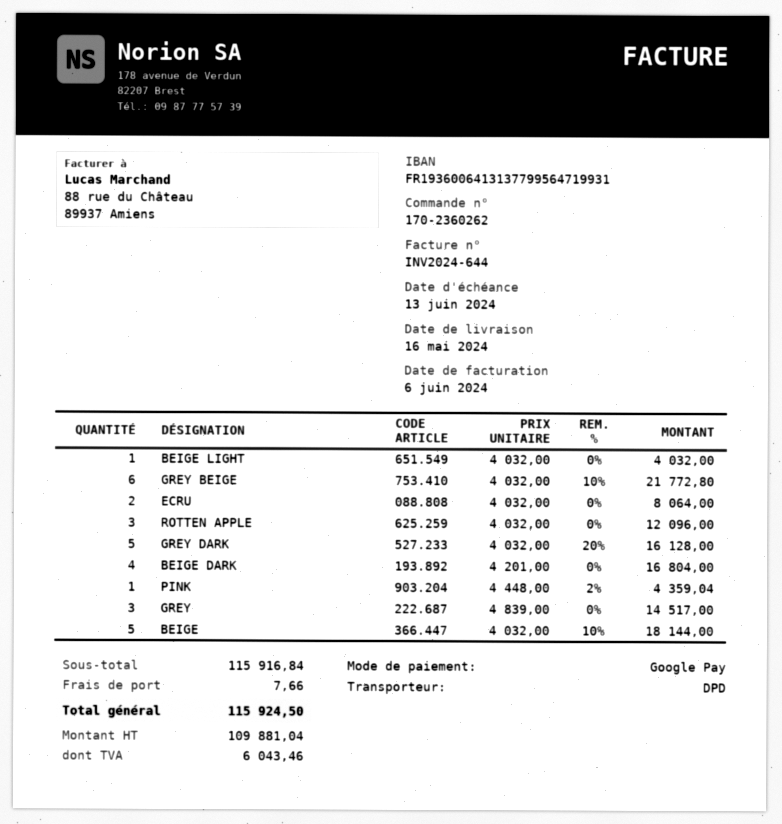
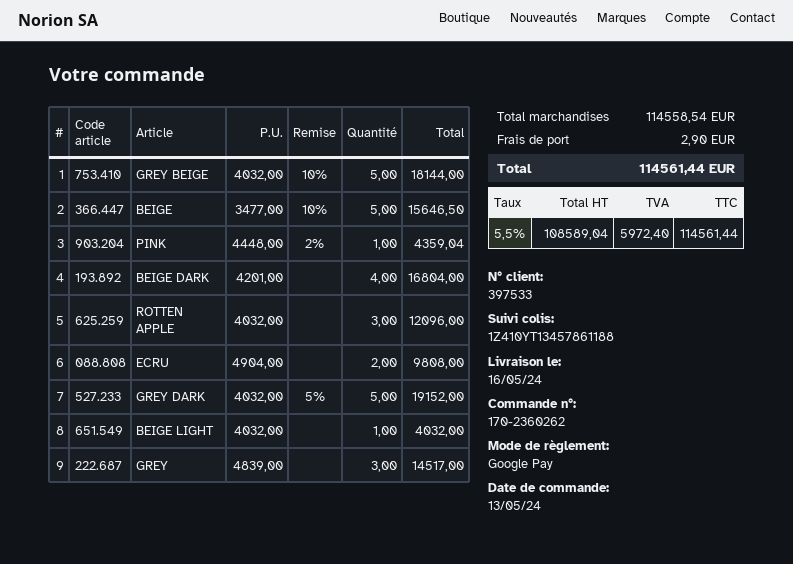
GREY BEIGE: 6 x 4032.00 - 10% = 21772.80 -> 5 x 4032.00 - 10% = 18144.00
ECRU: 2 x 4032.00 = 8064.00 -> 2 x 4904.00 = 9808.00
GREY DARK: 5 x 4032.00 - 20% = 16128.00 -> 5 x 4032.00 - 5% = 19152.00
BEIGE: 5 x 4032.00 - 10% = 18144.00 -> 5 x 3477.00 - 10% = 15646.50
subtotal: 115916.84 -> 114558.54
shipping: 7.66 -> 2.90
net: 109881.04 -> 108589.04
tax: 6043.46 -> 5972.40
total: 115924.50 -> 114561.44

